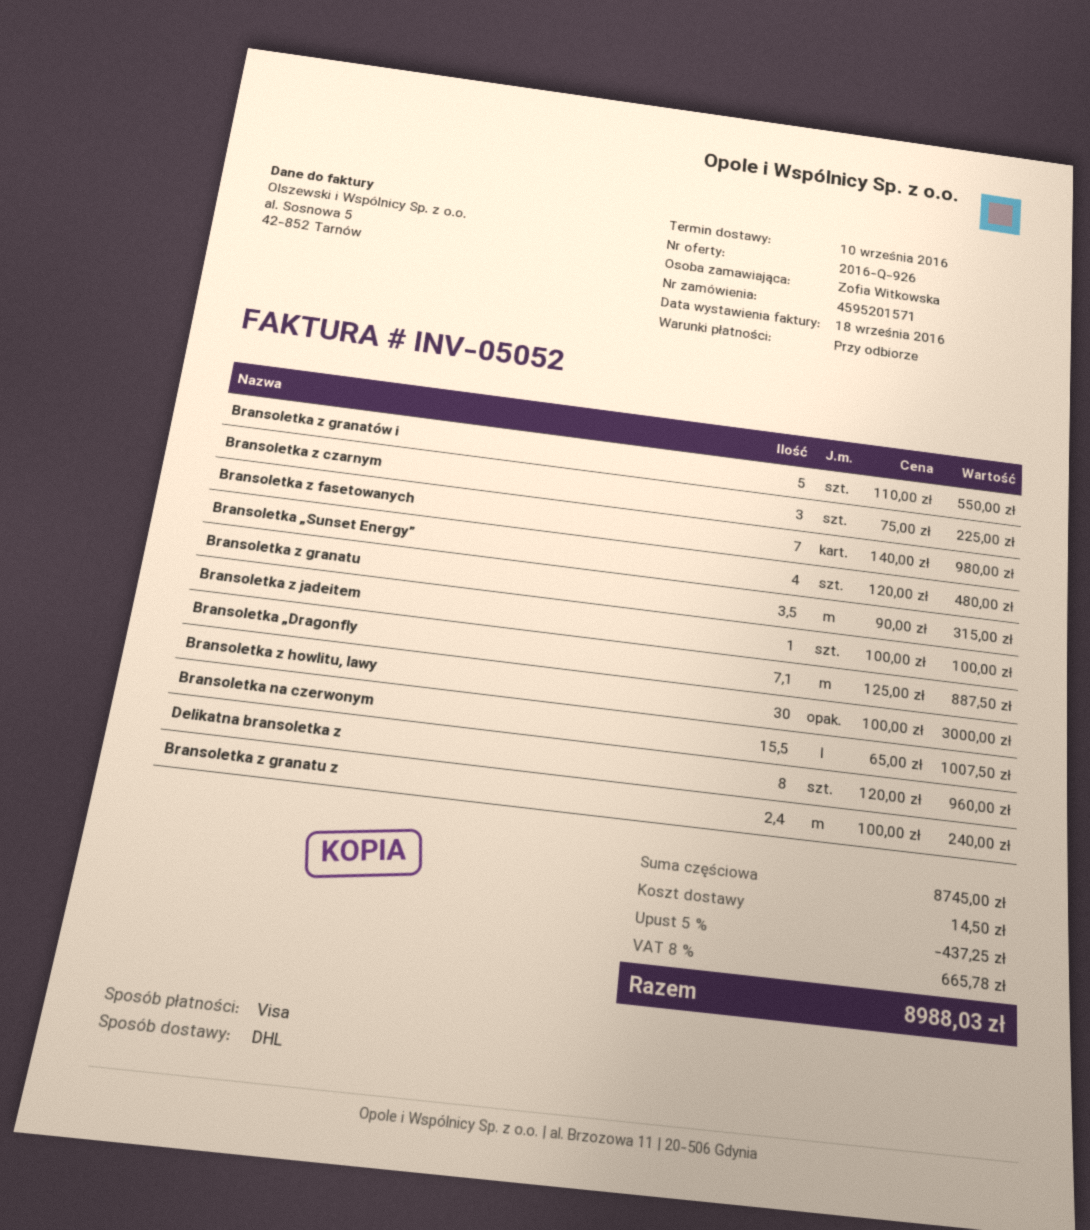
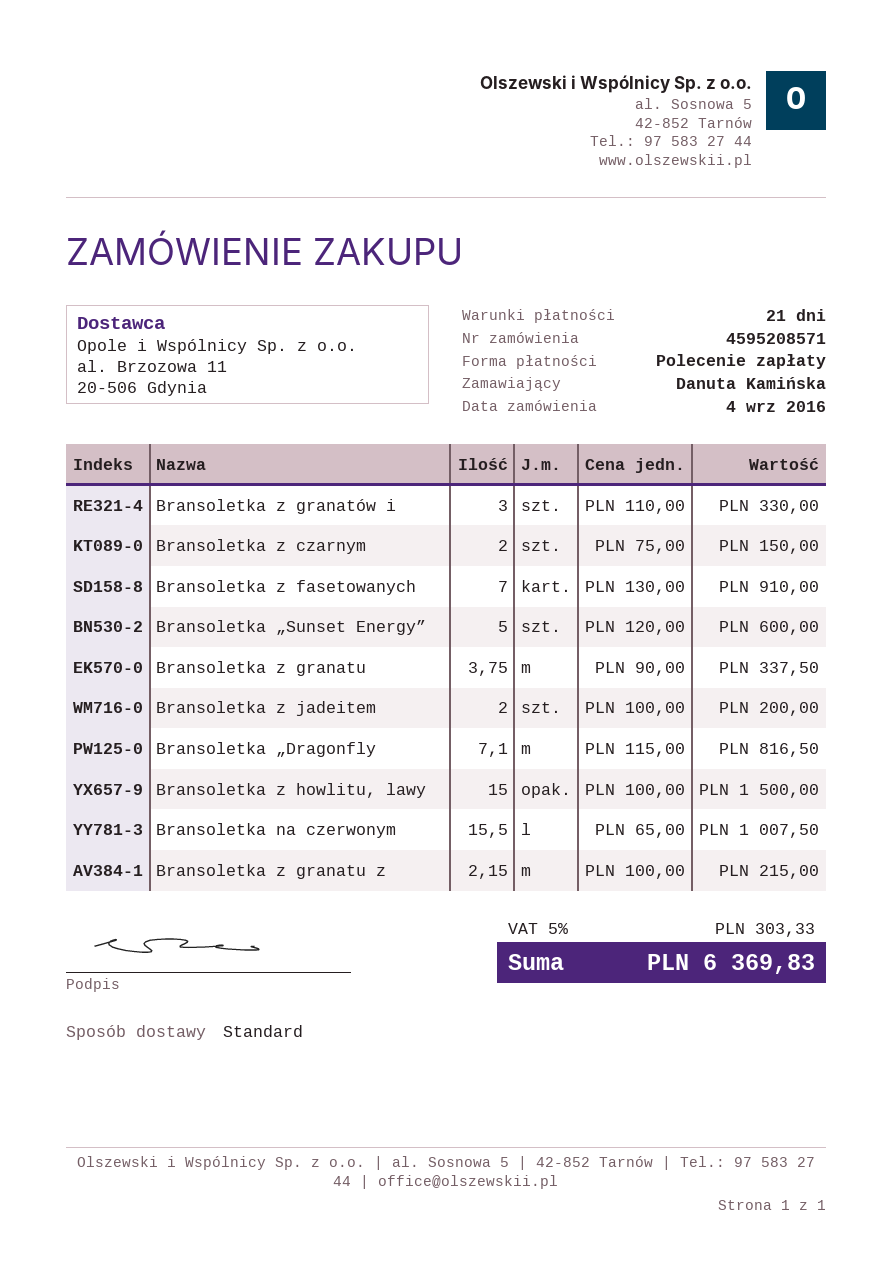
order number: 4595201571 -> 4595208571
payment terms: on receipt -> 21 days
ordered by: Zofia Witkowska -> Danuta Kamińska
payment method: Visa -> direct debit
shipping method: DHL -> standard
Bransoletka z granatów i: 5 x 110.00 = 550.00 -> 3 x 110.00 = 330.00
Bransoletka z czarnym: 3 x 75.00 = 225.00 -> 2 x 75.00 = 150.00
Bransoletka z fasetowanych: 7 x 140.00 = 980.00 -> 7 x 130.00 = 910.00
Bransoletka „Sunset Energy”: 4 x 120.00 = 480.00 -> 5 x 120.00 = 600.00
Bransoletka z granatu: 3.5 x 90.00 = 315.00 -> 3.75 x 90.00 = 337.50
Bransoletka z jadeitem: 1 x 100.00 = 100.00 -> 2 x 100.00 = 200.00
Bransoletka „Dragonfly: 7.1 x 125.00 = 887.50 -> 7.1 x 115.00 = 816.50
Bransoletka z howlitu, lawy: 30 x 100.00 = 3000.00 -> 15 x 100.00 = 1500.00
Delikatna bransoletka z: 8 x 120.00 = 960.00 -> none
Bransoletka z granatu z: 2.4 x 100.00 = 240.00 -> 2.15 x 100.00 = 215.00
discount: 5% = 437.25 -> none
shipping: 14.50 -> none
tax: 8% = 665.78 -> 5% = 303.33
total: 8988.03 -> 6369.83

